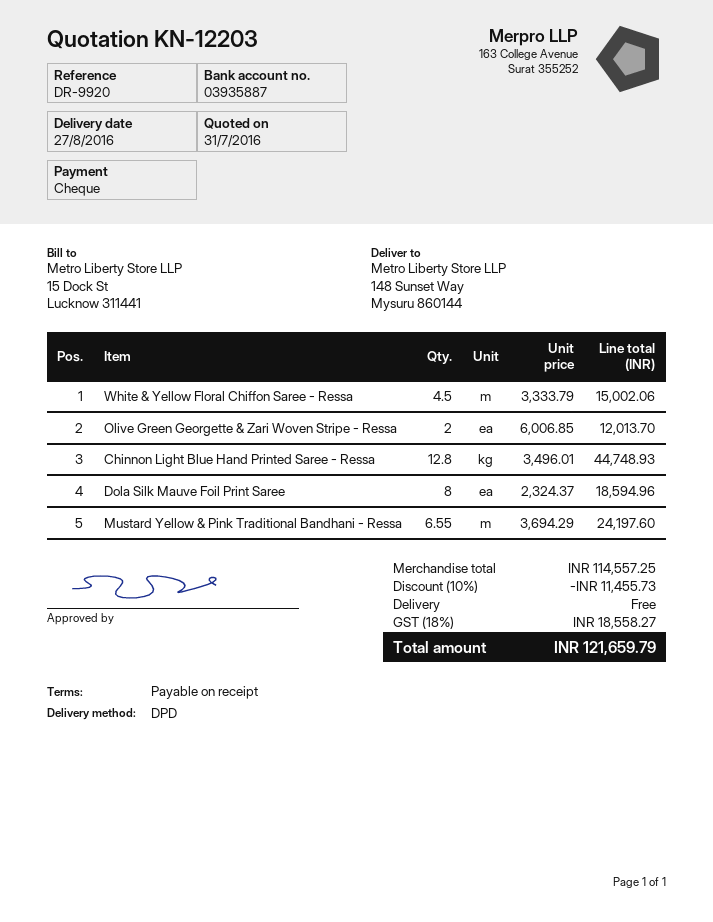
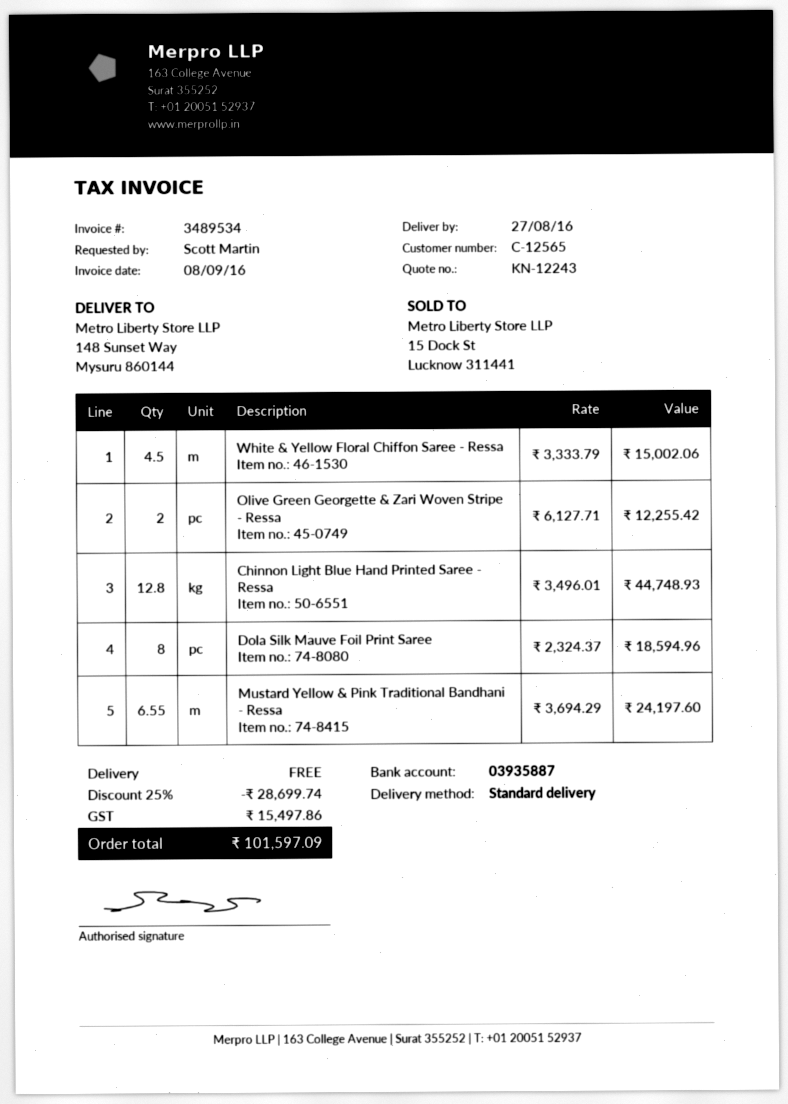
quote number: KN-12203 -> KN-12243
shipping method: DPD -> standard
Olive Green Georgette & Zari Woven Stripe - Ressa: 2 x 6006.85 = 12013.70 -> 2 x 6127.71 = 12255.42
discount: 10% = 11455.73 -> 25% = 28699.74
tax: 18558.27 -> 15497.86
total: 121659.79 -> 101597.09

